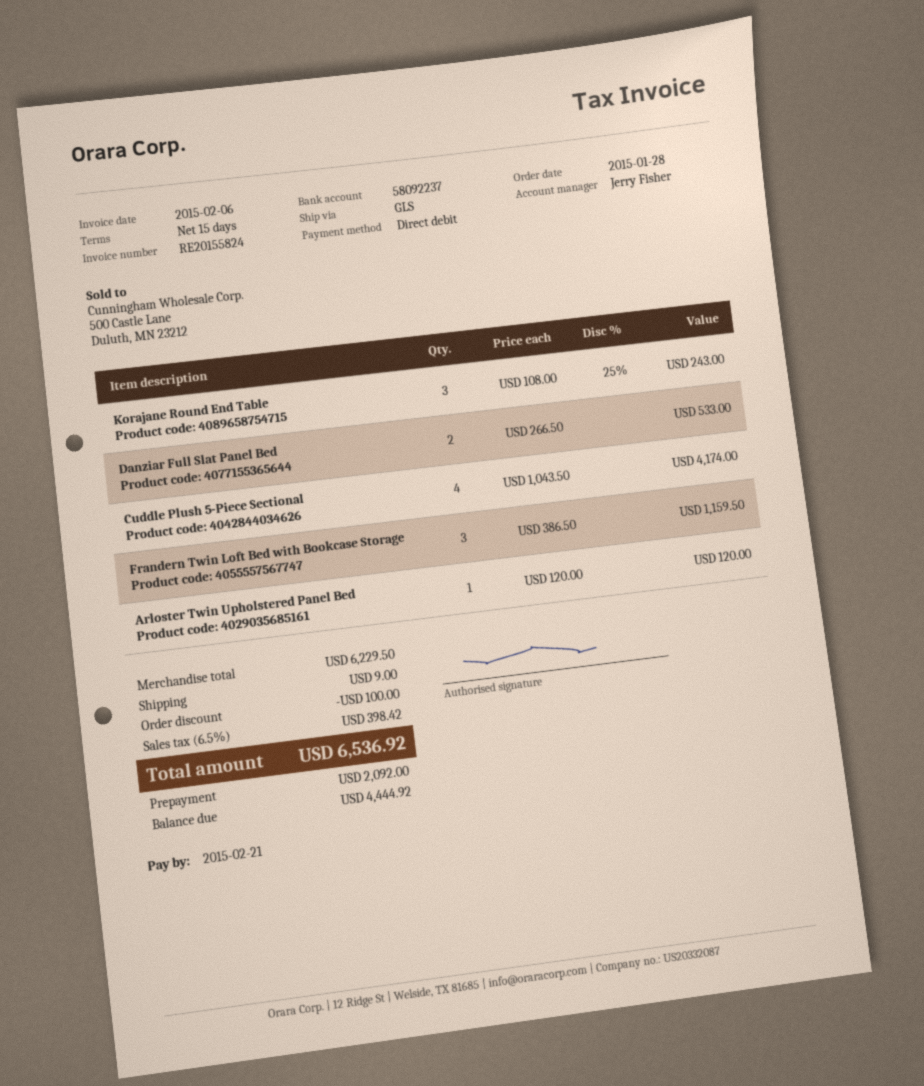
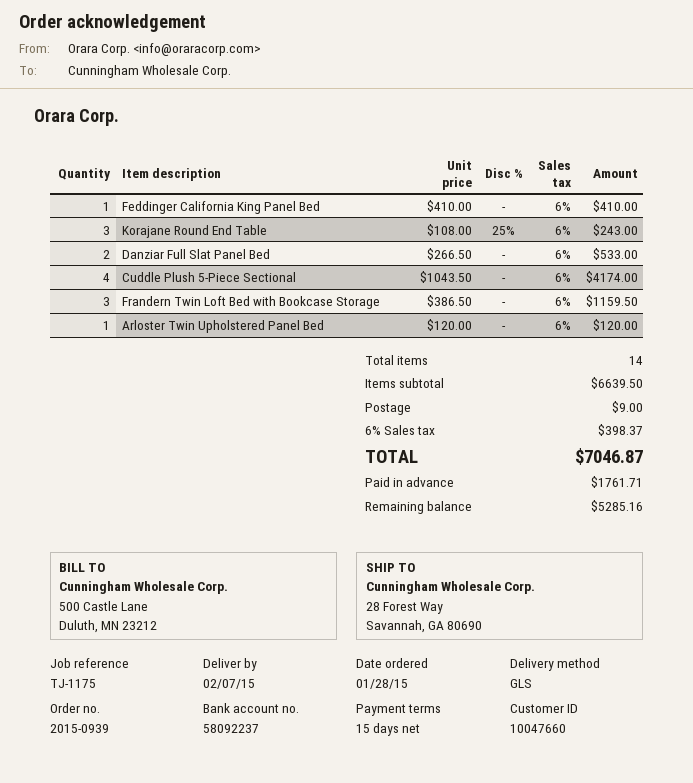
Feddinger California King Panel Bed: none -> 1 x 410.00 = 410.00
subtotal: 6229.50 -> 6639.50
discount: 100.00 -> none
tax: 6.5% = 398.42 -> 6% = 398.37
total: 6536.92 -> 7046.87
deposit: 2092.00 -> 1761.71
balance: 4444.92 -> 5285.16

